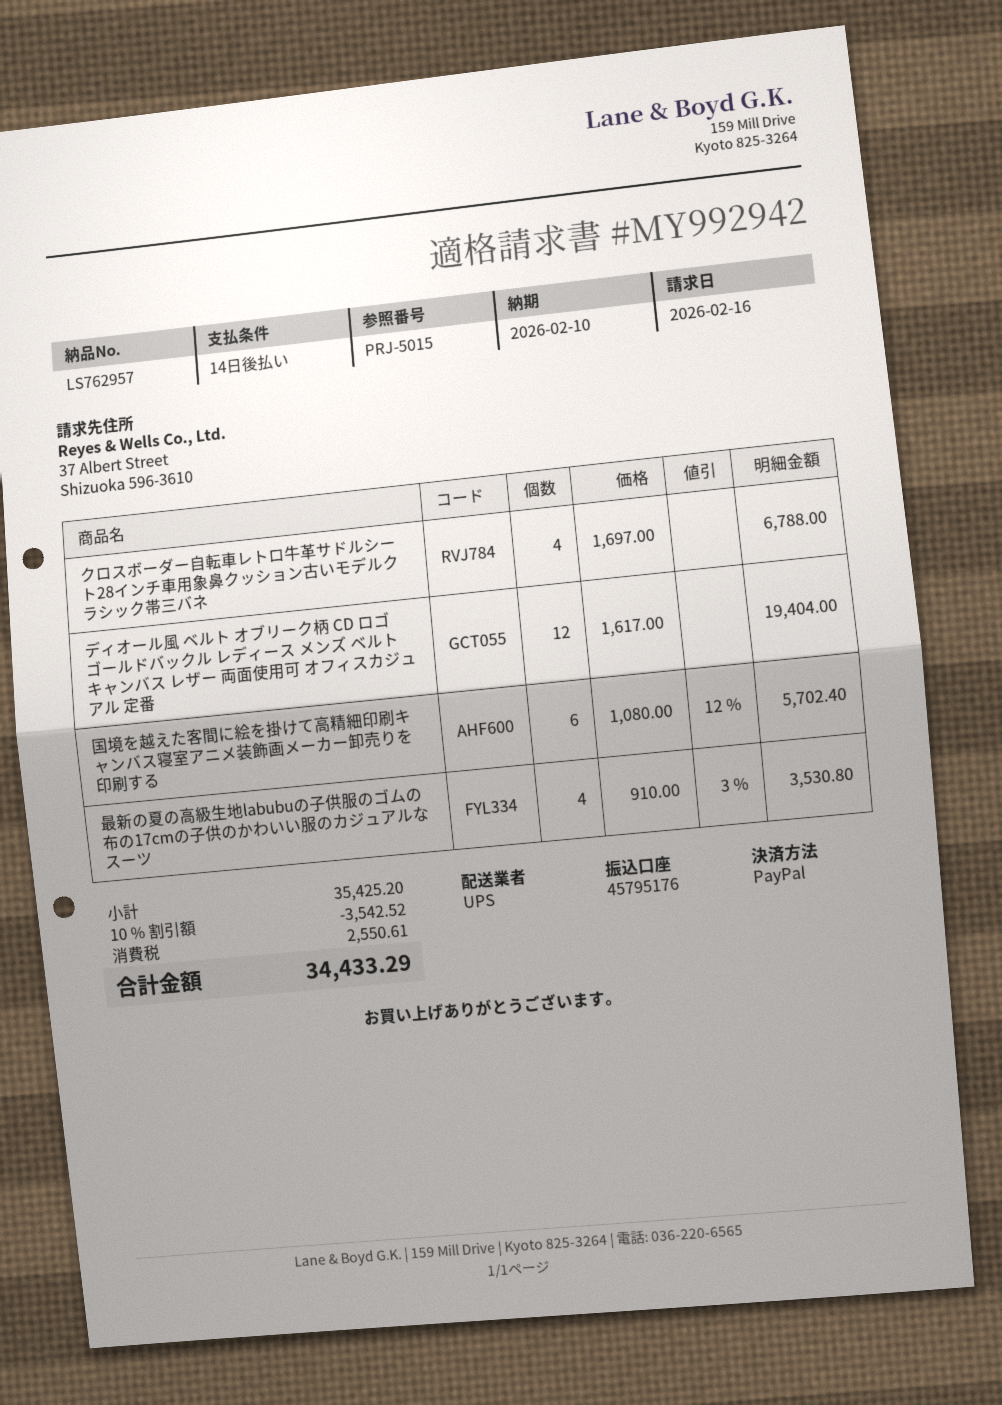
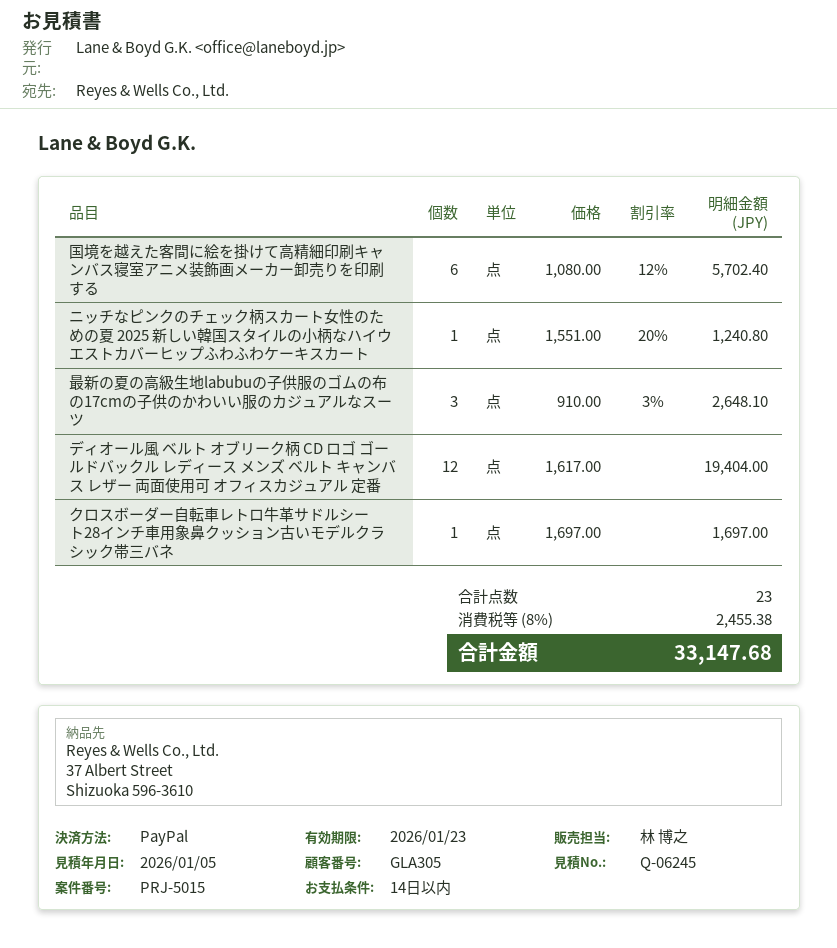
クロスボーダー自転車レトロ牛革サドルシート28インチ車用象鼻クッション古いモデルクラシック帯三バネ: 4 x 1697.00 = 6788.00 -> 1 x 1697.00 = 1697.00
最新の夏の高級生地labubuの子供服のゴムの布の17cmの子供のかわいい服のカジュアルなスーツ: 4 x 910.00 - 3% = 3530.80 -> 3 x 910.00 - 3% = 2648.10
ニッチなピンクのチェック柄スカート女性のための夏 2025 新しい韓国スタイルの小柄なハイウエストカバーヒップふわふわケーキスカート: none -> 1 x 1551.00 - 20% = 1240.80
discount: 10% = 3542.52 -> none
tax: 2550.61 -> 2455.38
total: 34433.29 -> 33147.68

